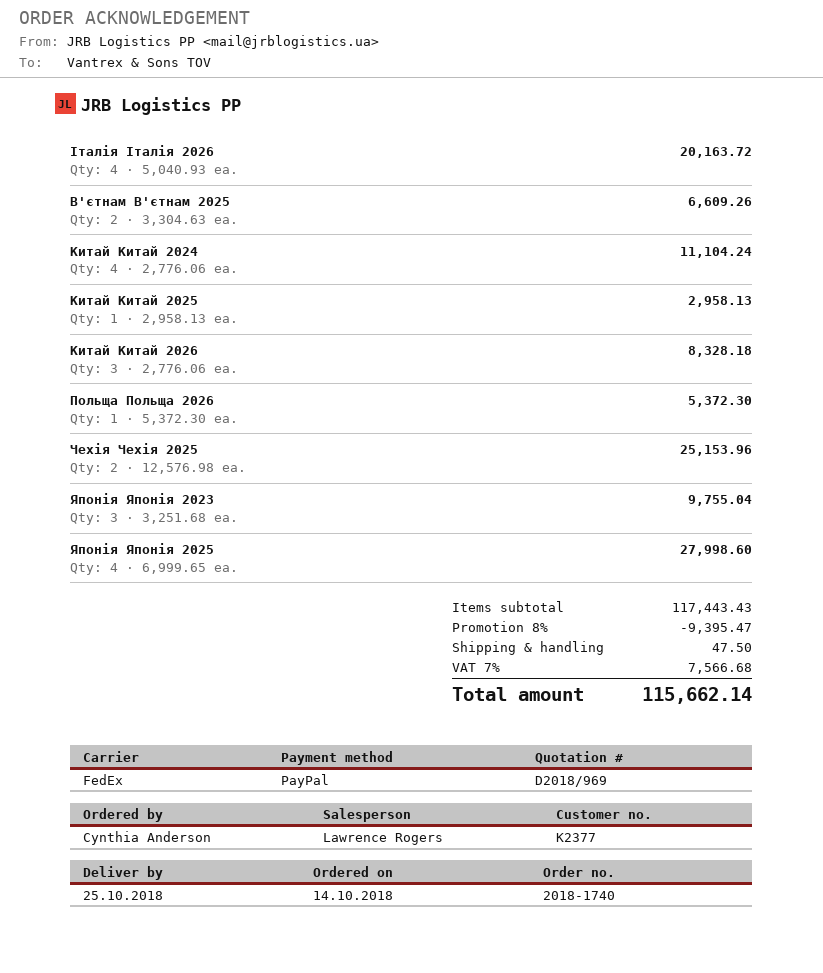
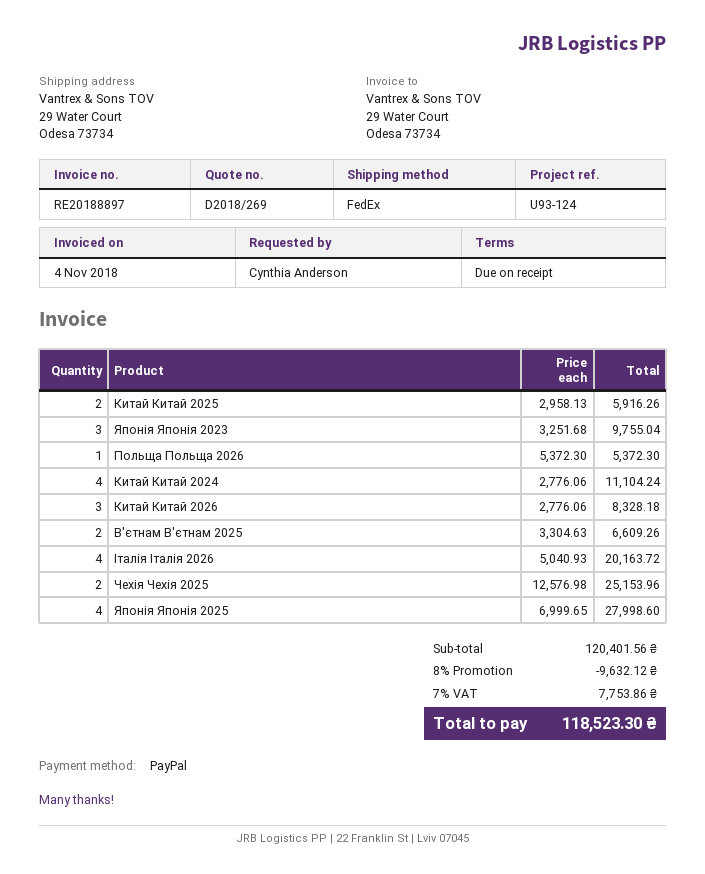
quote number: D2018/969 -> D2018/269
Китай Китай 2025: 1 x 2958.13 = 2958.13 -> 2 x 2958.13 = 5916.26
subtotal: 117443.43 -> 120401.56
discount: 8% = 9395.47 -> 8% = 9632.12
shipping: 47.50 -> none
tax: 7% = 7566.68 -> 7% = 7753.86
total: 115662.14 -> 118523.30

